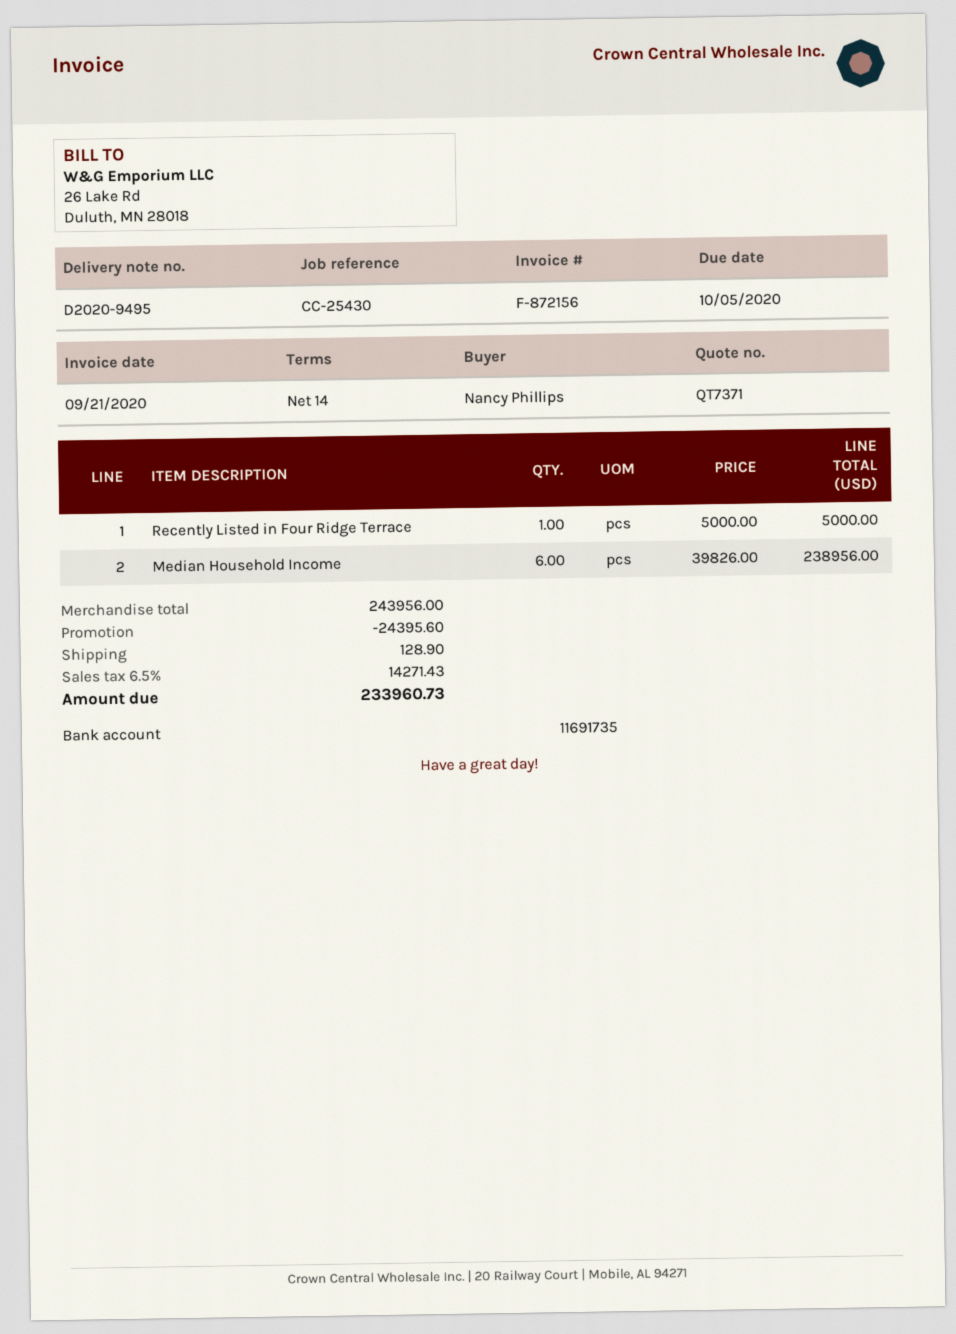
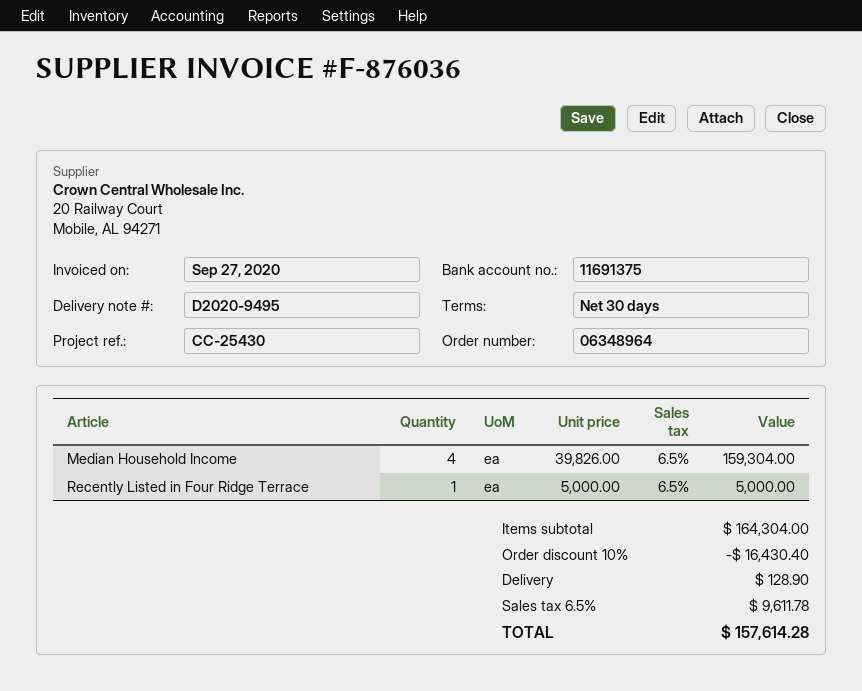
invoice number: F-872156 -> F-876036
invoice date: 2020-09-21 -> 2020-09-27
payment terms: 14 days -> 30 days
bank account: 11691735 -> 11691375
Median Household Income: 6 x 39826.00 = 238956.00 -> 4 x 39826.00 = 159304.00
subtotal: 243956.00 -> 164304.00
discount: 24395.60 -> 16430.40
tax: 6.5% = 14271.43 -> 6.5% = 9611.78
total: 233960.73 -> 157614.28

